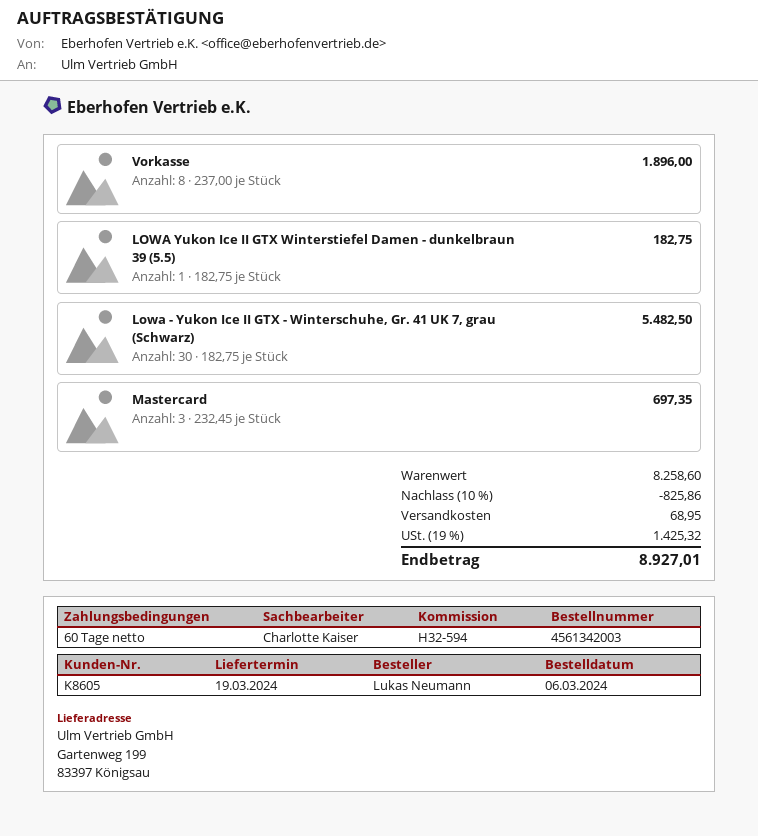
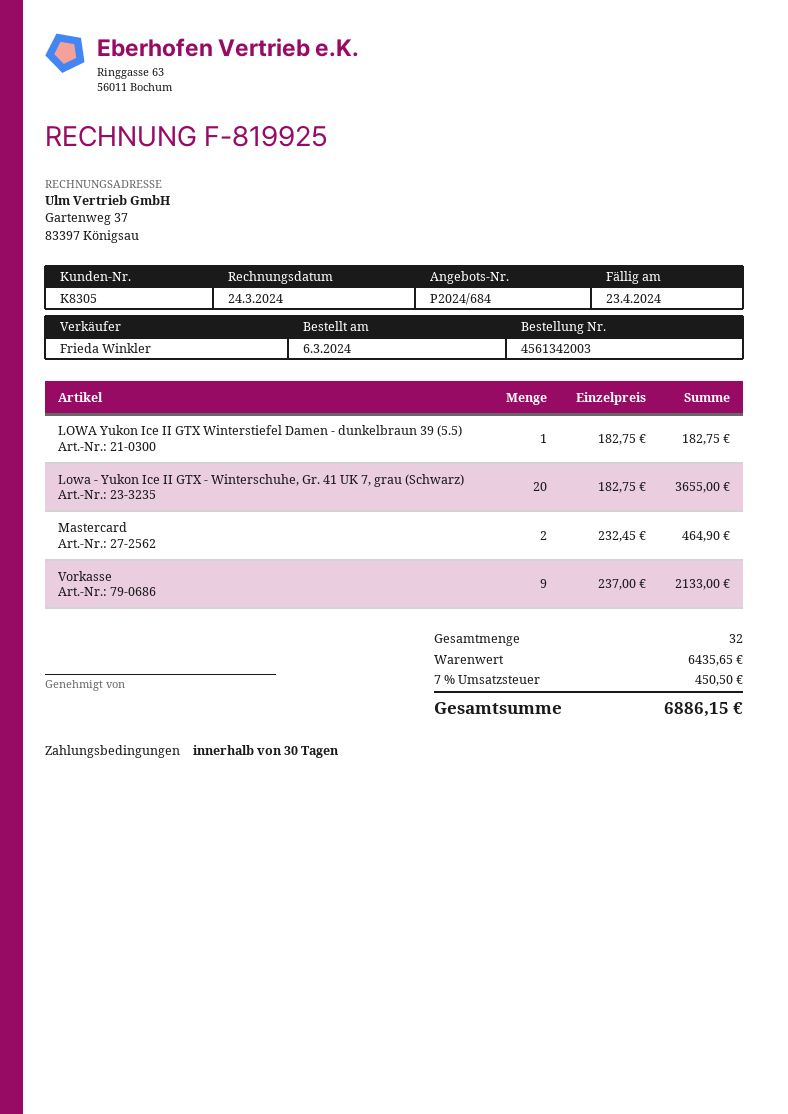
payment terms: 60 days -> 30 days
customer number: K8605 -> K8305
sales rep: Charlotte Kaiser -> Frieda Winkler
Vorkasse: 8 x 237.00 = 1896.00 -> 9 x 237.00 = 2133.00
Lowa - Yukon Ice II GTX - Winterschuhe, Gr. 41 UK 7, grau (Schwarz): 30 x 182.75 = 5482.50 -> 20 x 182.75 = 3655.00
Mastercard: 3 x 232.45 = 697.35 -> 2 x 232.45 = 464.90
subtotal: 8258.60 -> 6435.65
discount: 10% = 825.86 -> none
shipping: 68.95 -> none
tax: 19% = 1425.32 -> 7% = 450.50
total: 8927.01 -> 6886.15

